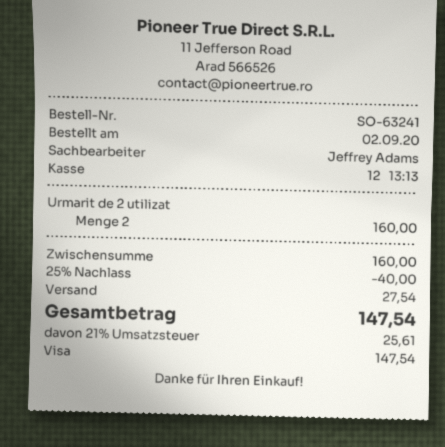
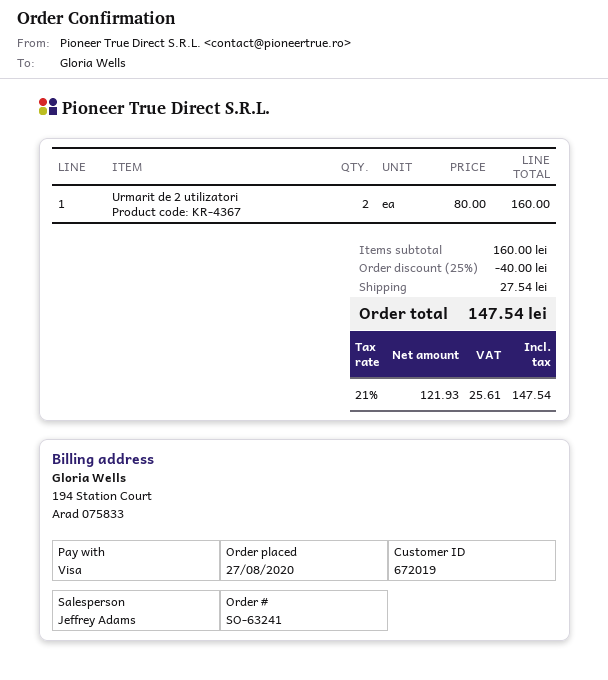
order date: 2020-09-02 -> 2020-08-27

